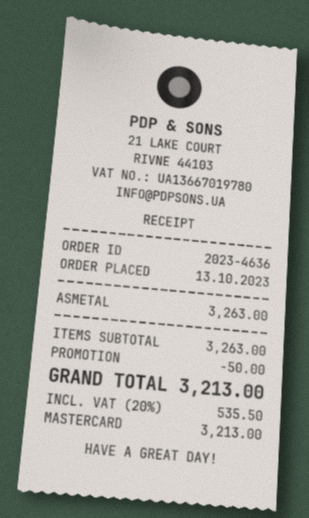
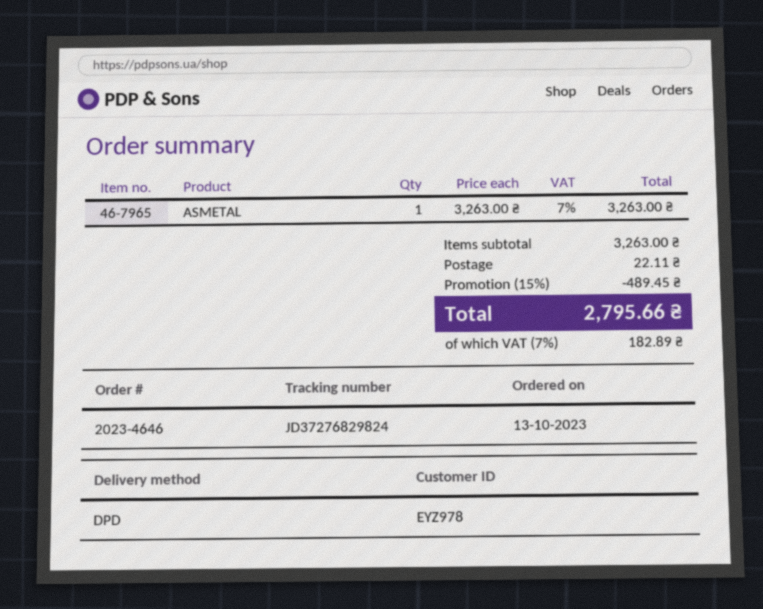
order number: 2023-4636 -> 2023-4646
discount: 50.00 -> 489.45
shipping: none -> 22.11
tax: 20% = 535.50 -> 7% = 182.89
total: 3213.00 -> 2795.66

